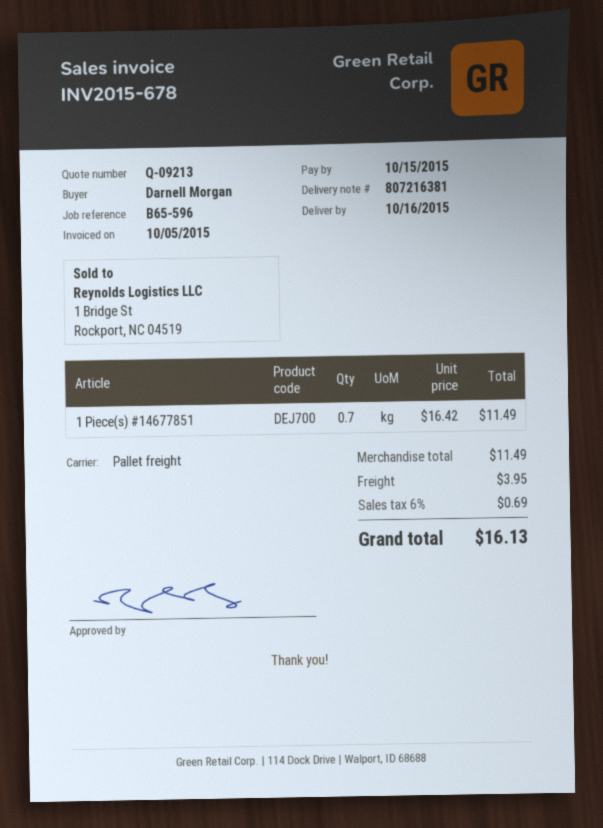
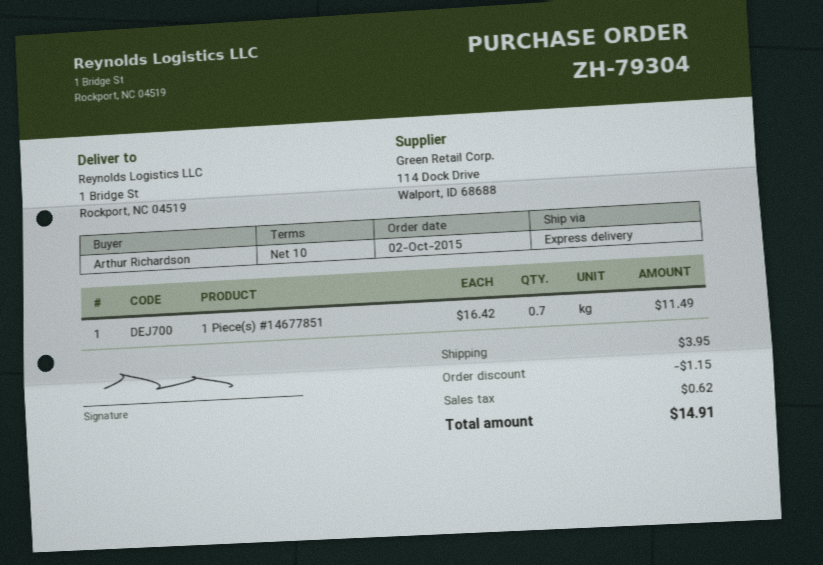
ordered by: Darnell Morgan -> Arthur Richardson
shipping method: pallet freight -> express
discount: none -> 1.15
tax: 0.69 -> 0.62
total: 16.13 -> 14.91

